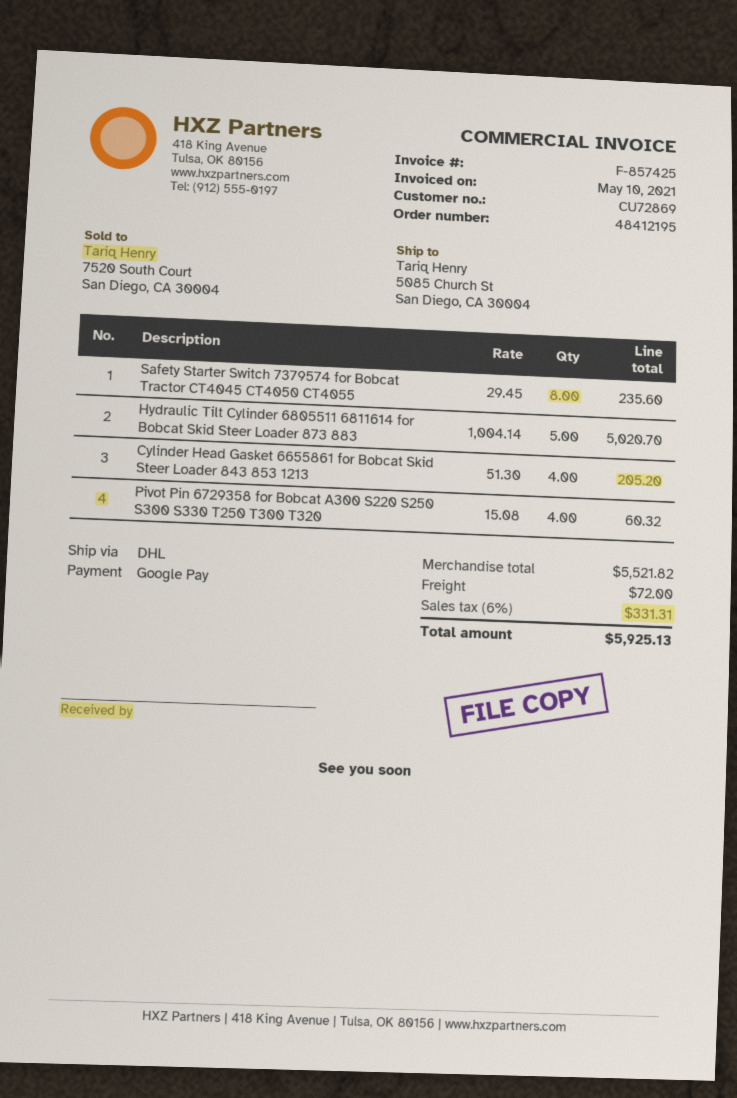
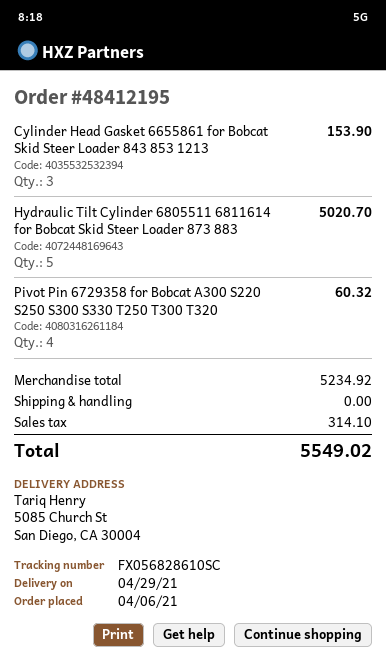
Safety Starter Switch 7379574 for Bobcat Tractor CT4045 CT4050 CT4055: 8 for 235.60 -> none
Cylinder Head Gasket 6655861 for Bobcat Skid Steer Loader 843 853 1213: 4 for 205.20 -> 3 for 153.90
subtotal: 5521.82 -> 5234.92
shipping: 72.00 -> 0.00
tax: 331.31 -> 314.10
total: 5925.13 -> 5549.02

